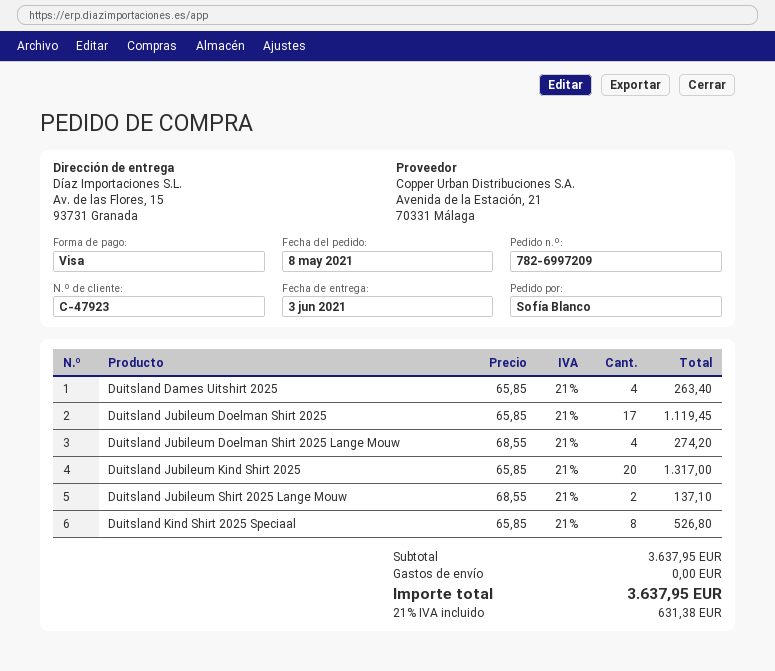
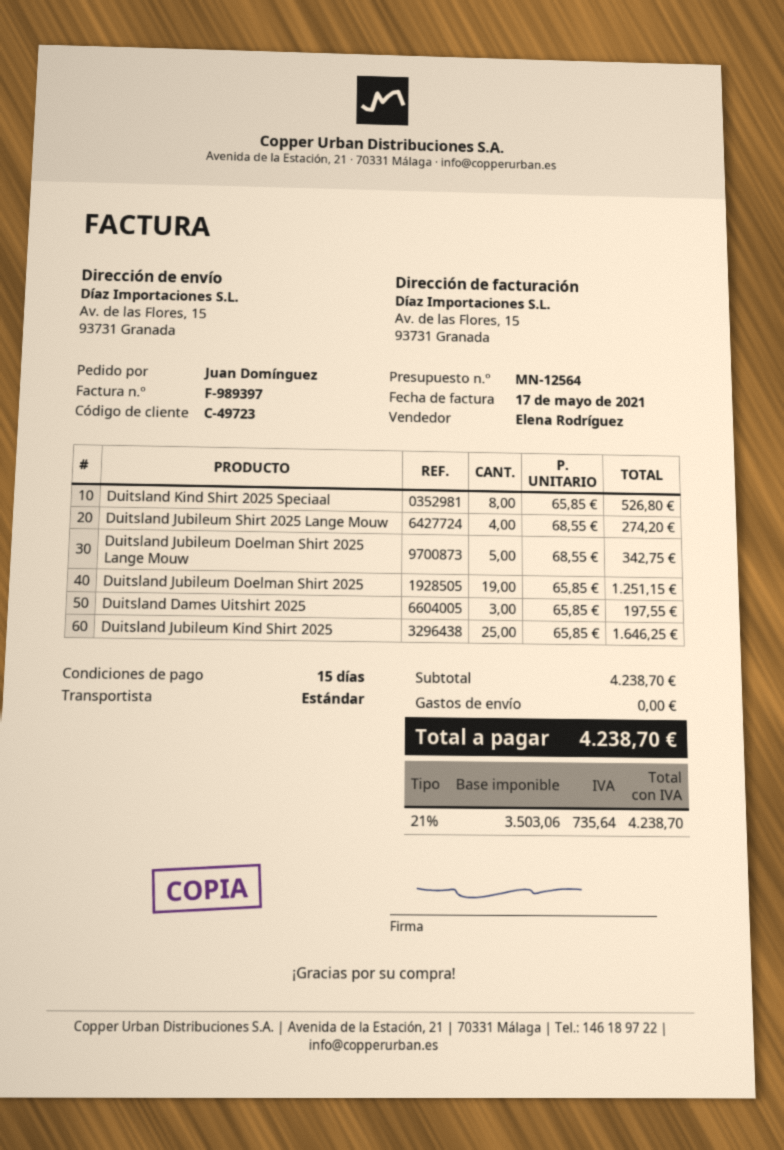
customer number: C-47923 -> C-49723
ordered by: Sofía Blanco -> Juan Domínguez
Duitsland Dames Uitshirt 2025: 4 x 65.85 = 263.40 -> 3 x 65.85 = 197.55
Duitsland Jubileum Doelman Shirt 2025: 17 x 65.85 = 1119.45 -> 19 x 65.85 = 1251.15
Duitsland Jubileum Doelman Shirt 2025 Lange Mouw: 4 x 68.55 = 274.20 -> 5 x 68.55 = 342.75
Duitsland Jubileum Kind Shirt 2025: 20 x 65.85 = 1317.00 -> 25 x 65.85 = 1646.25
Duitsland Jubileum Shirt 2025 Lange Mouw: 2 x 68.55 = 137.10 -> 4 x 68.55 = 274.20
subtotal: 3637.95 -> 4238.70
tax: 21% = 631.38 -> 21% = 735.64
total: 3637.95 -> 4238.70

